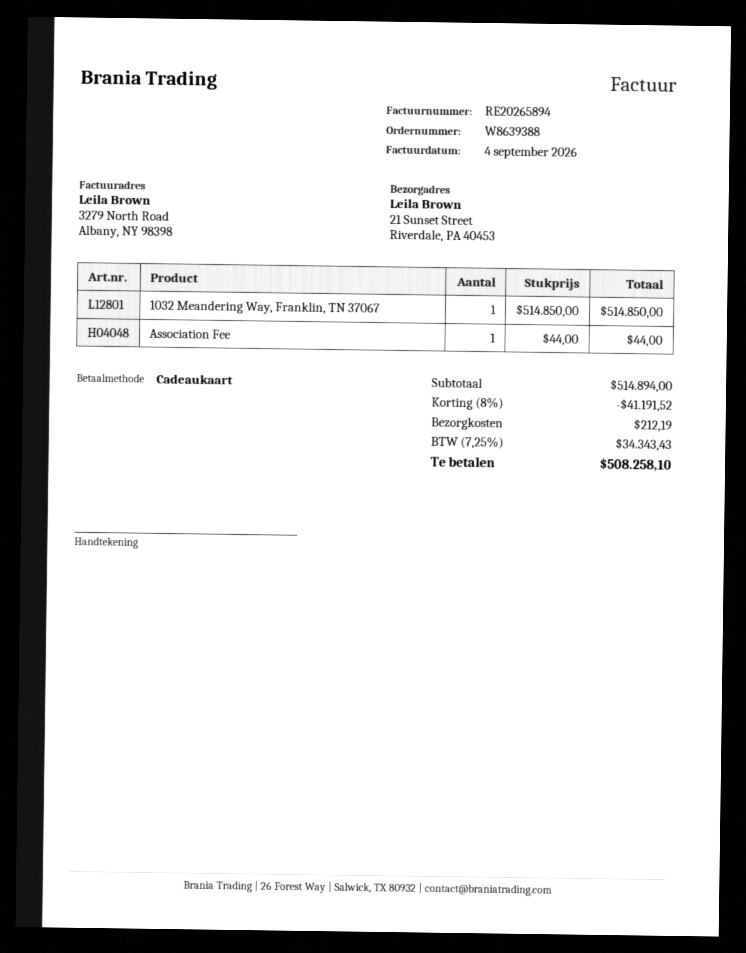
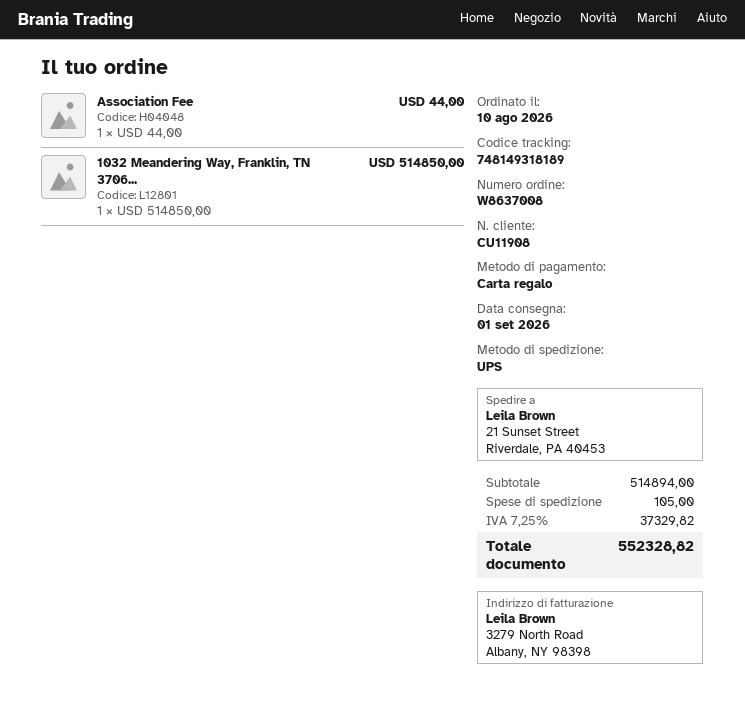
order number: W8639388 -> W8637008
discount: 8% = 41191.52 -> none
shipping: 212.19 -> 105.00
tax: 7.25% = 34343.43 -> 7.25% = 37329.82
total: 508258.10 -> 552328.82

